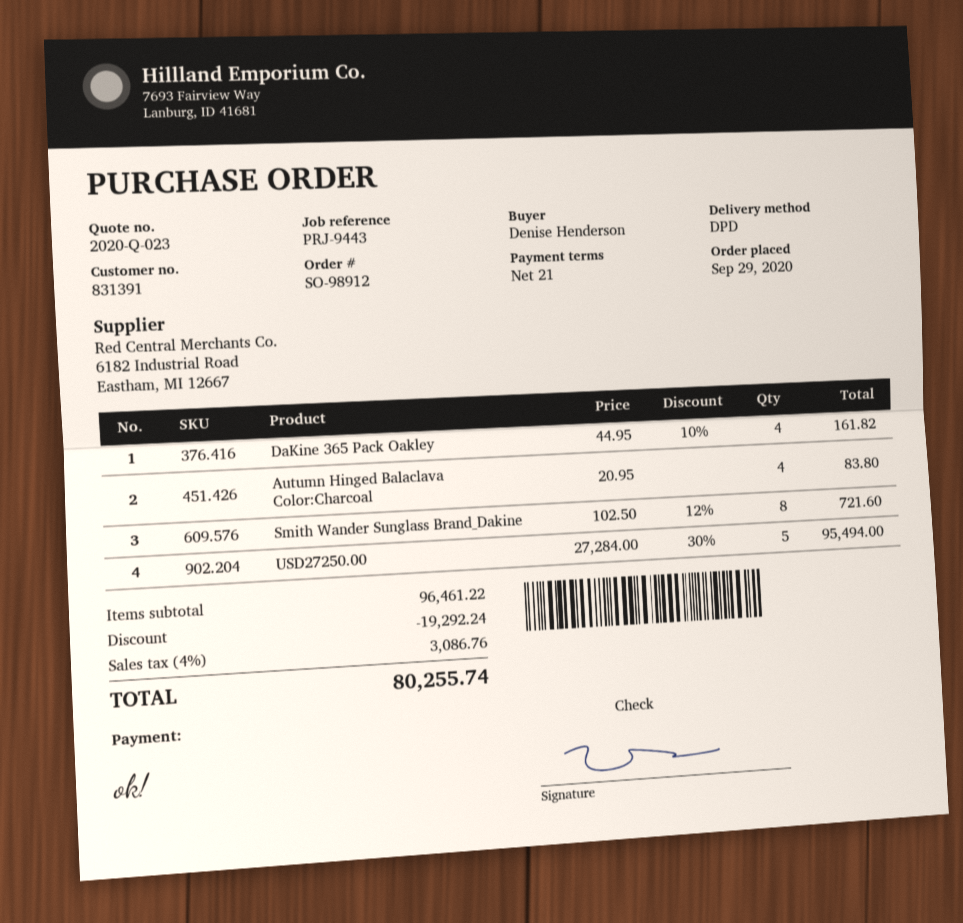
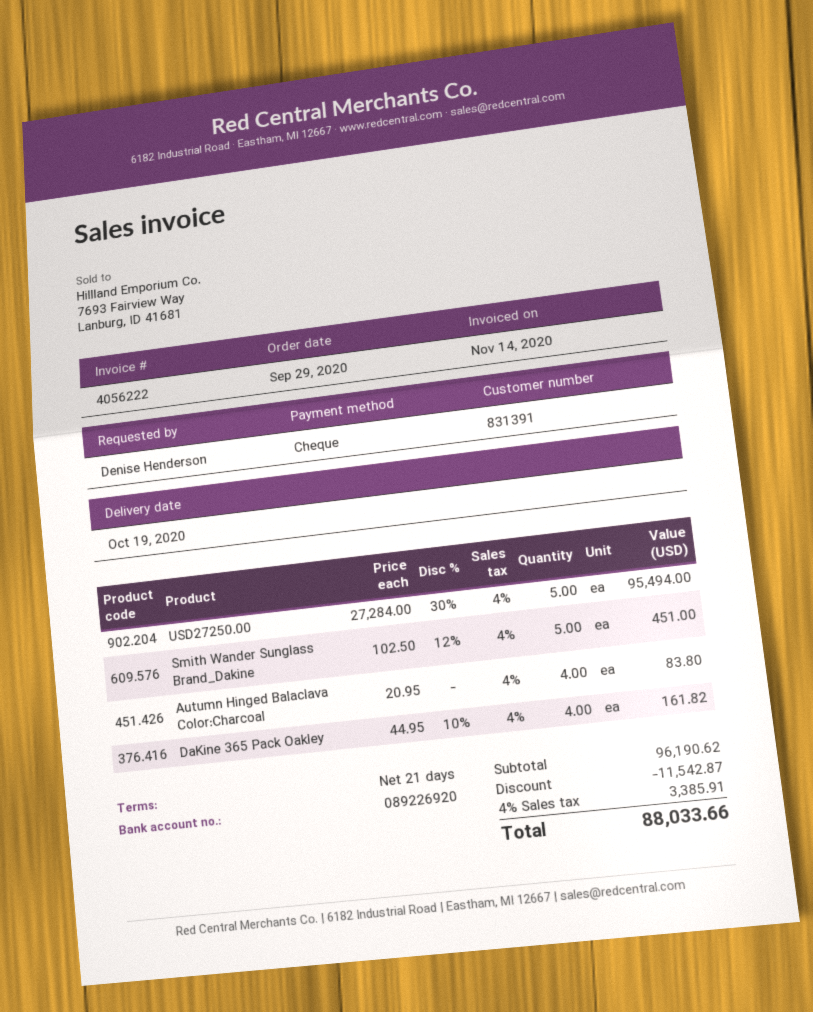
Smith Wander Sunglass Brand_Dakine: 8 x 102.50 - 12% = 721.60 -> 5 x 102.50 - 12% = 451.00
subtotal: 96461.22 -> 96190.62
discount: 19292.24 -> 11542.87
tax: 4% = 3086.76 -> 4% = 3385.91
total: 80255.74 -> 88033.66

